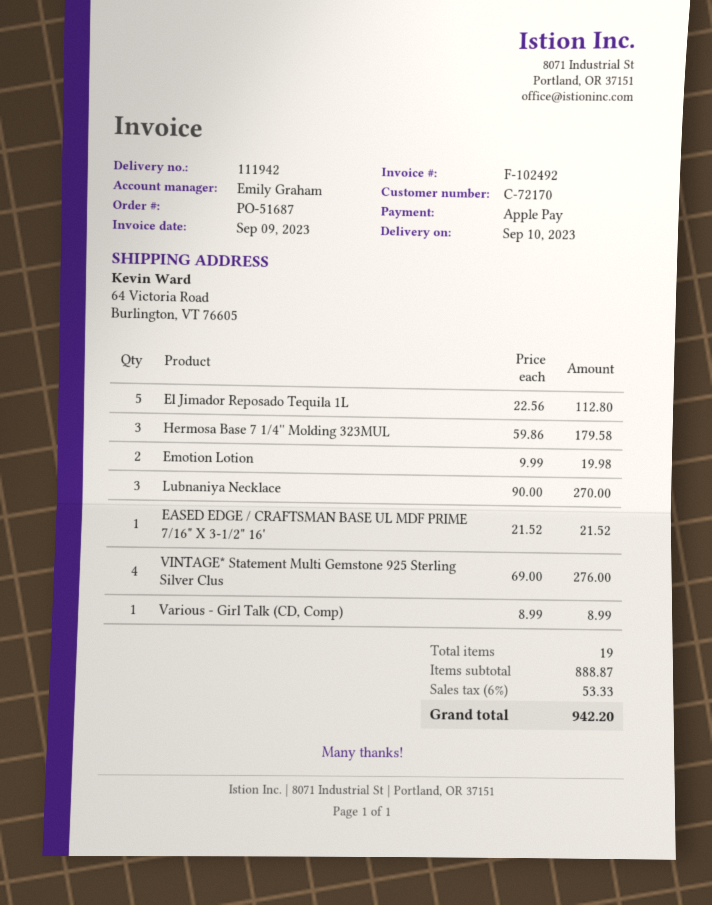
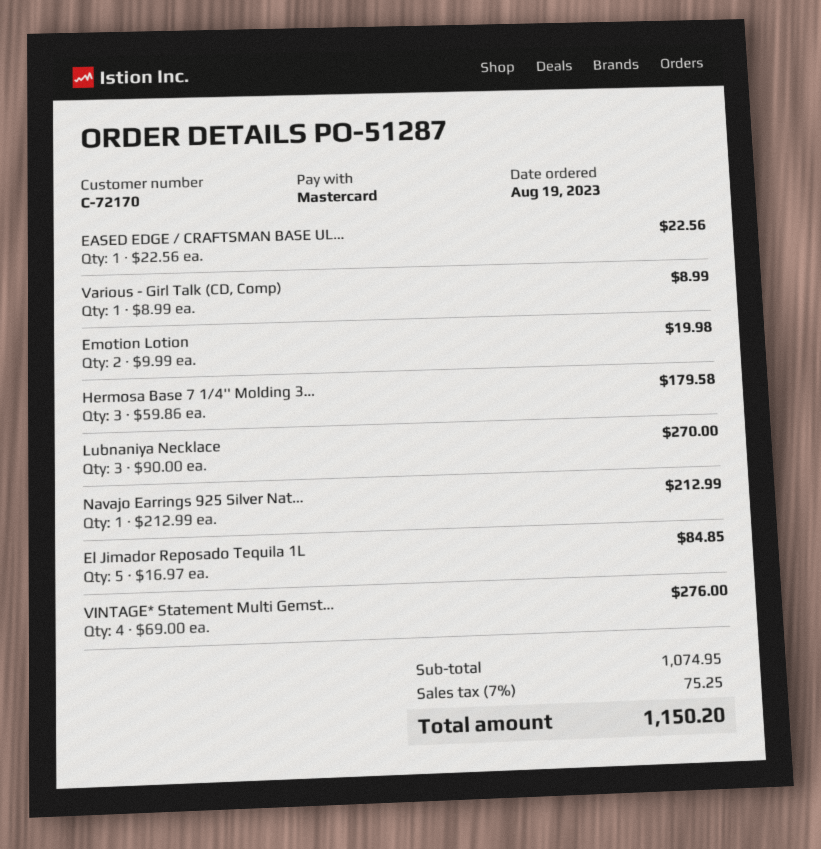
order number: PO-51687 -> PO-51287
payment method: Apple Pay -> Mastercard
El Jimador Reposado Tequila 1L: 5 x 22.56 = 112.80 -> 5 x 16.97 = 84.85
EASED EDGE / CRAFTSMAN BASE UL MDF PRIME 7/16" X 3-1/2" 16': 1 x 21.52 = 21.52 -> 1 x 22.56 = 22.56
Navajo Earrings 925 Silver Nat...: none -> 1 x 212.99 = 212.99
subtotal: 888.87 -> 1074.95
tax: 6% = 53.33 -> 7% = 75.25
total: 942.20 -> 1150.20

